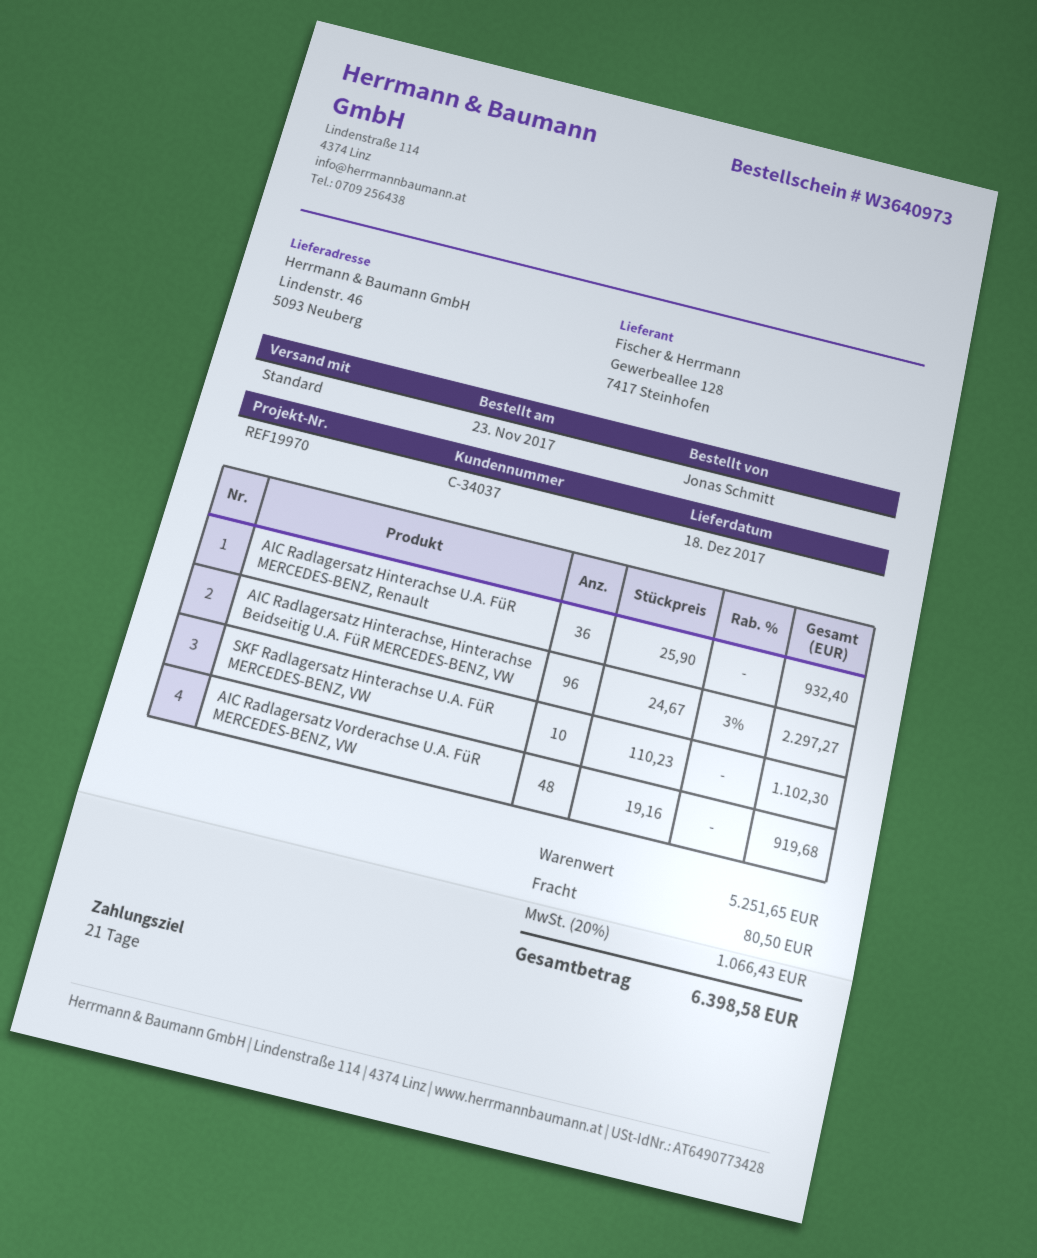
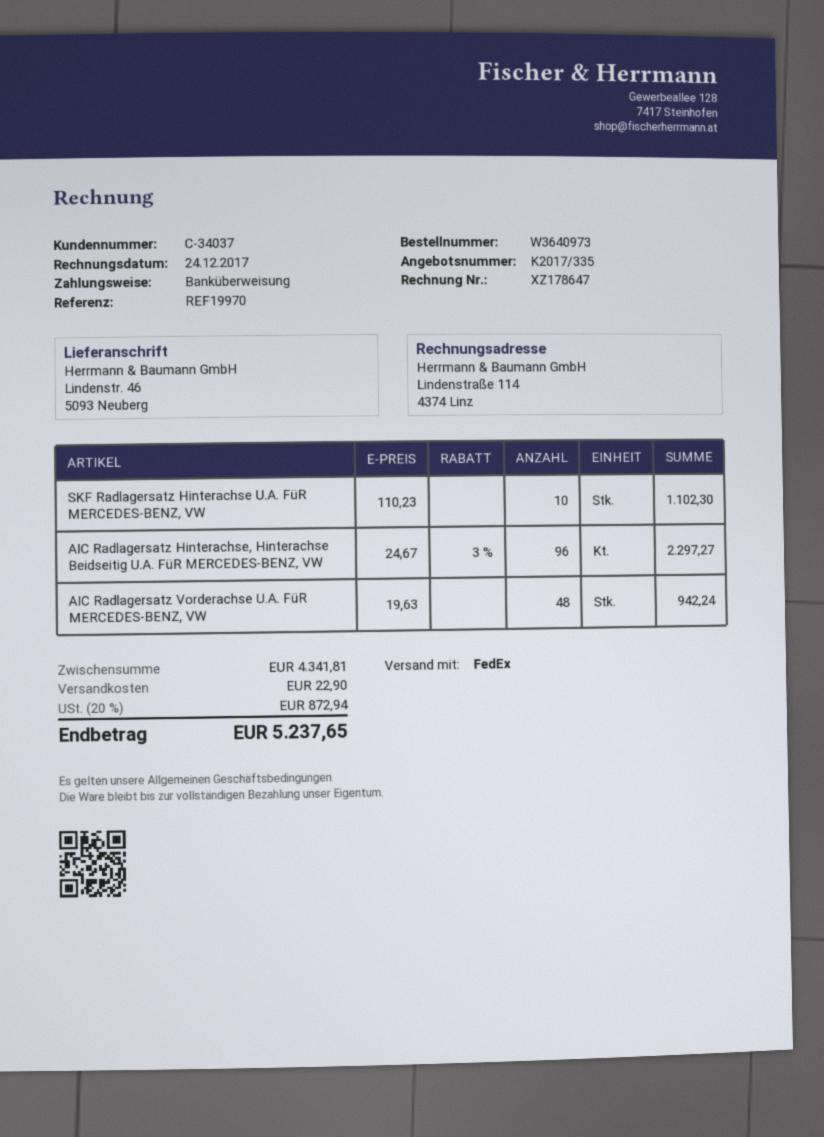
shipping method: standard -> FedEx
AIC Radlagersatz Hinterachse U.A. FüR MERCEDES-BENZ, Renault: 36 x 25.90 = 932.40 -> none
AIC Radlagersatz Vorderachse U.A. FüR MERCEDES-BENZ, VW: 48 x 19.16 = 919.68 -> 48 x 19.63 = 942.24
subtotal: 5251.65 -> 4341.81
shipping: 80.50 -> 22.90
tax: 20% = 1066.43 -> 20% = 872.94
total: 6398.58 -> 5237.65

